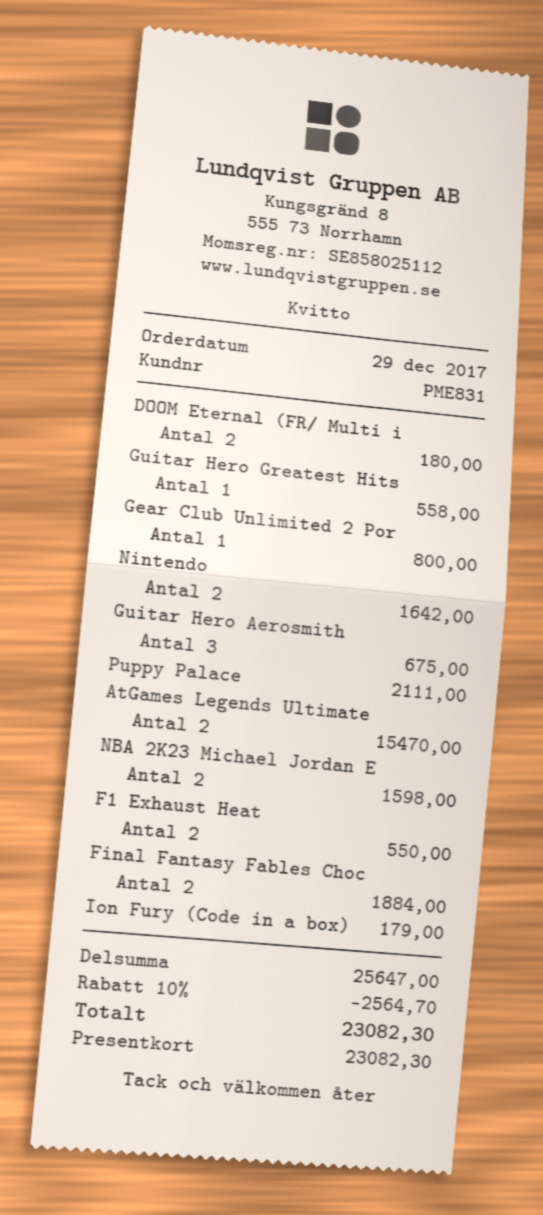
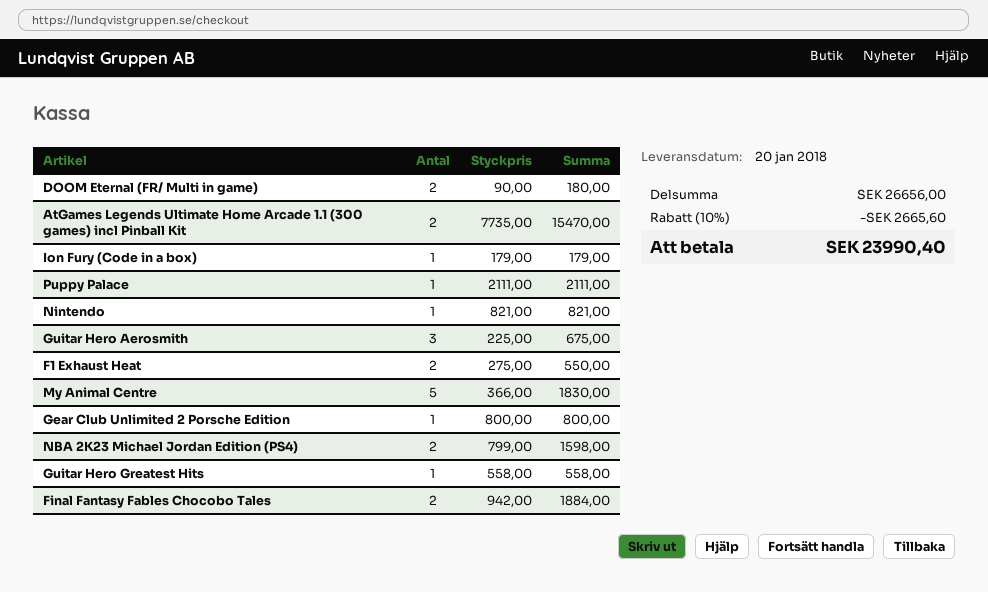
Nintendo: 2 for 1642.00 -> 1 for 821.00
My Animal Centre: none -> 5 for 1830.00
subtotal: 25647.00 -> 26656.00
discount: 10% = 2564.70 -> 10% = 2665.60
total: 23082.30 -> 23990.40

